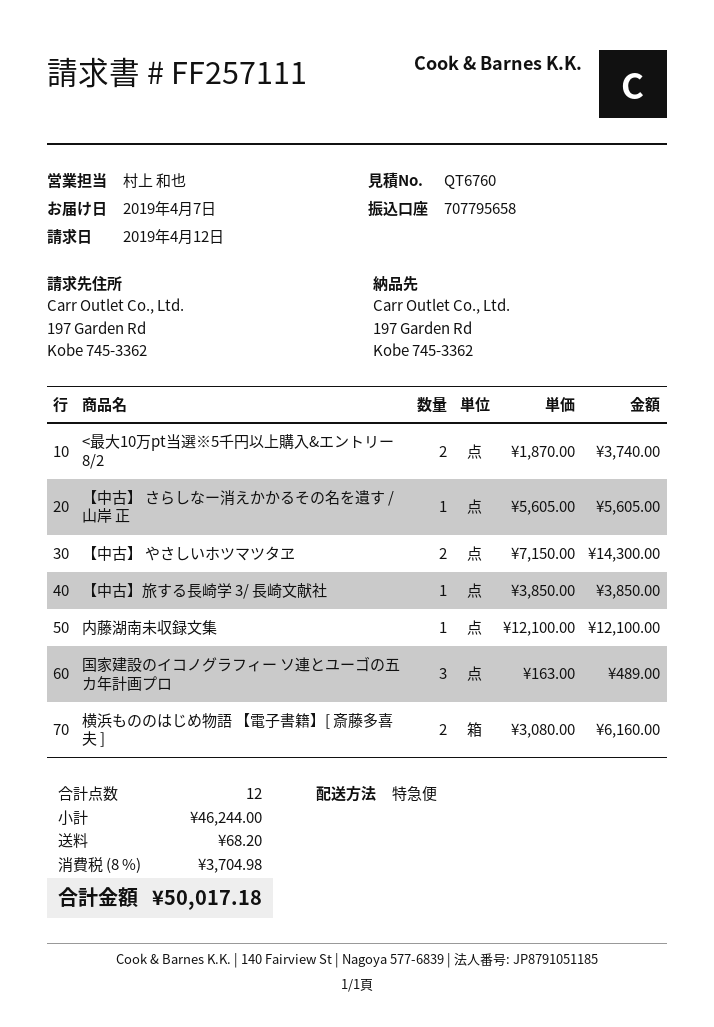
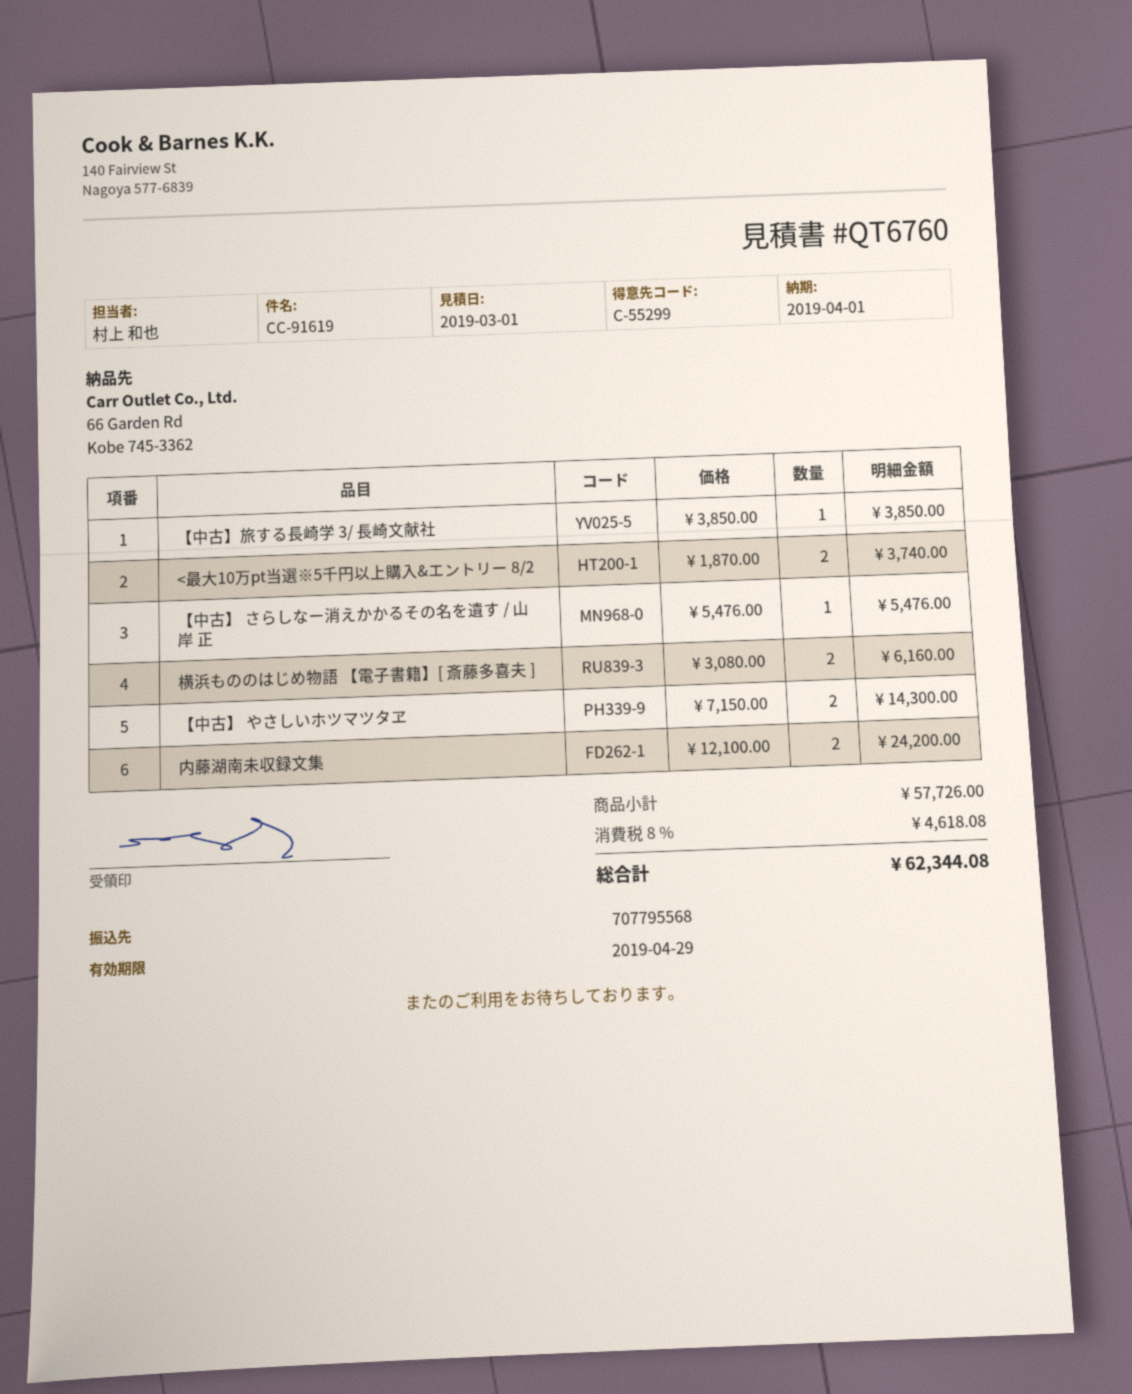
delivery date: 2019-04-07 -> 2019-04-01
bank account: 707795658 -> 707795568
ship to: 197 Garden Rd, Kobe 745-3362 -> 66 Garden Rd, Kobe 745-3362
【中古】 さらしなー消えかかるその名を遺す / 山岸 正: 1 x 5605.00 = 5605.00 -> 1 x 5476.00 = 5476.00
内藤湖南未収録文集: 1 x 12100.00 = 12100.00 -> 2 x 12100.00 = 24200.00
国家建設のイコノグラフィー ソ連とユーゴの五カ年計画プロ: 3 x 163.00 = 489.00 -> none
subtotal: 46244.00 -> 57726.00
shipping: 68.20 -> none
tax: 8% = 3704.98 -> 8% = 4618.08
total: 50017.18 -> 62344.08

